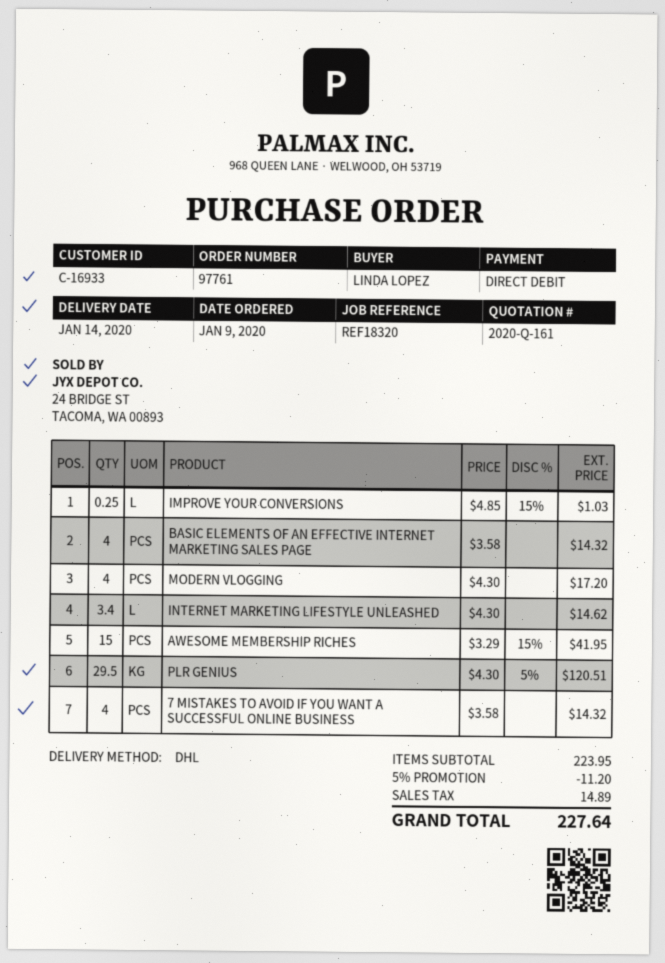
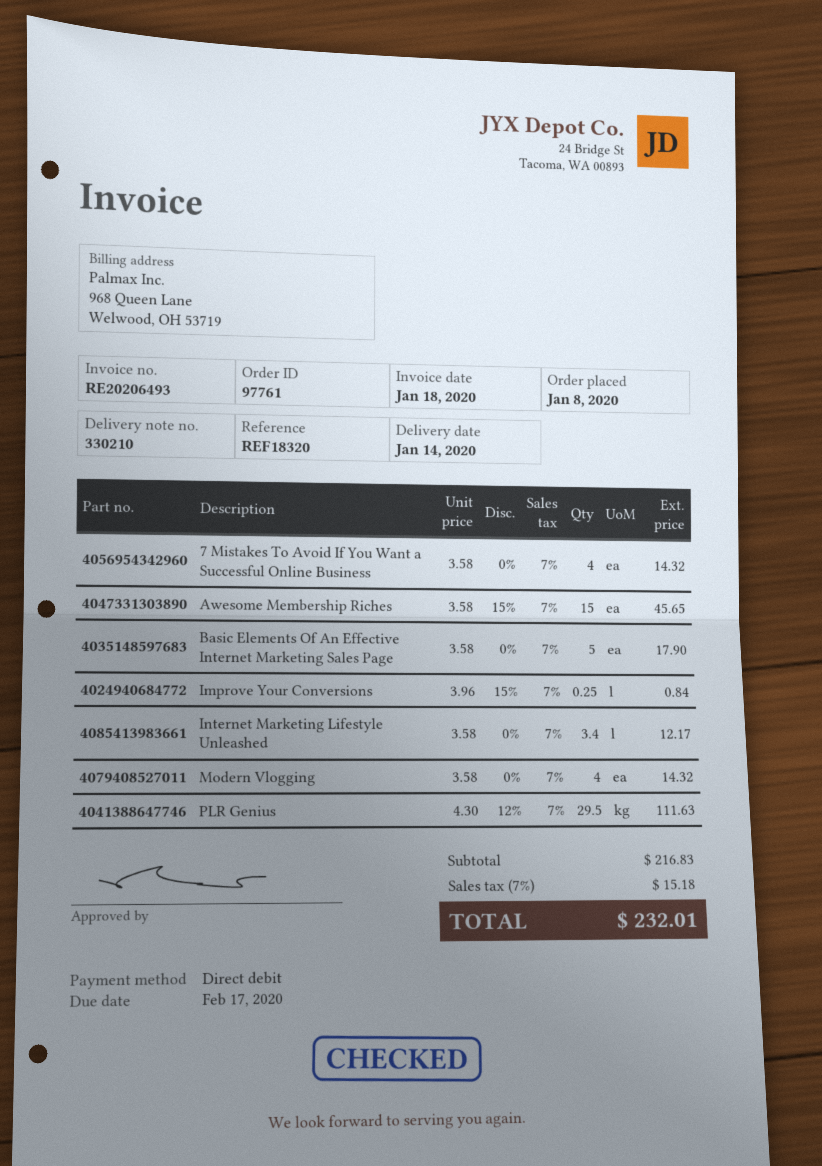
order date: 2020-01-09 -> 2020-01-08
IMPROVE YOUR CONVERSIONS: 0.25 x 4.85 - 15% = 1.03 -> 0.25 x 3.96 - 15% = 0.84
BASIC ELEMENTS OF AN EFFECTIVE INTERNET MARKETING SALES PAGE: 4 x 3.58 = 14.32 -> 5 x 3.58 = 17.90
MODERN VLOGGING: 4 x 4.30 = 17.20 -> 4 x 3.58 = 14.32
INTERNET MARKETING LIFESTYLE UNLEASHED: 3.4 x 4.30 = 14.62 -> 3.4 x 3.58 = 12.17
AWESOME MEMBERSHIP RICHES: 15 x 3.29 - 15% = 41.95 -> 15 x 3.58 - 15% = 45.65
PLR GENIUS: 29.5 x 4.30 - 5% = 120.51 -> 29.5 x 4.30 - 12% = 111.63
subtotal: 223.95 -> 216.83
discount: 5% = 11.20 -> none
tax: 14.89 -> 15.18
total: 227.64 -> 232.01

